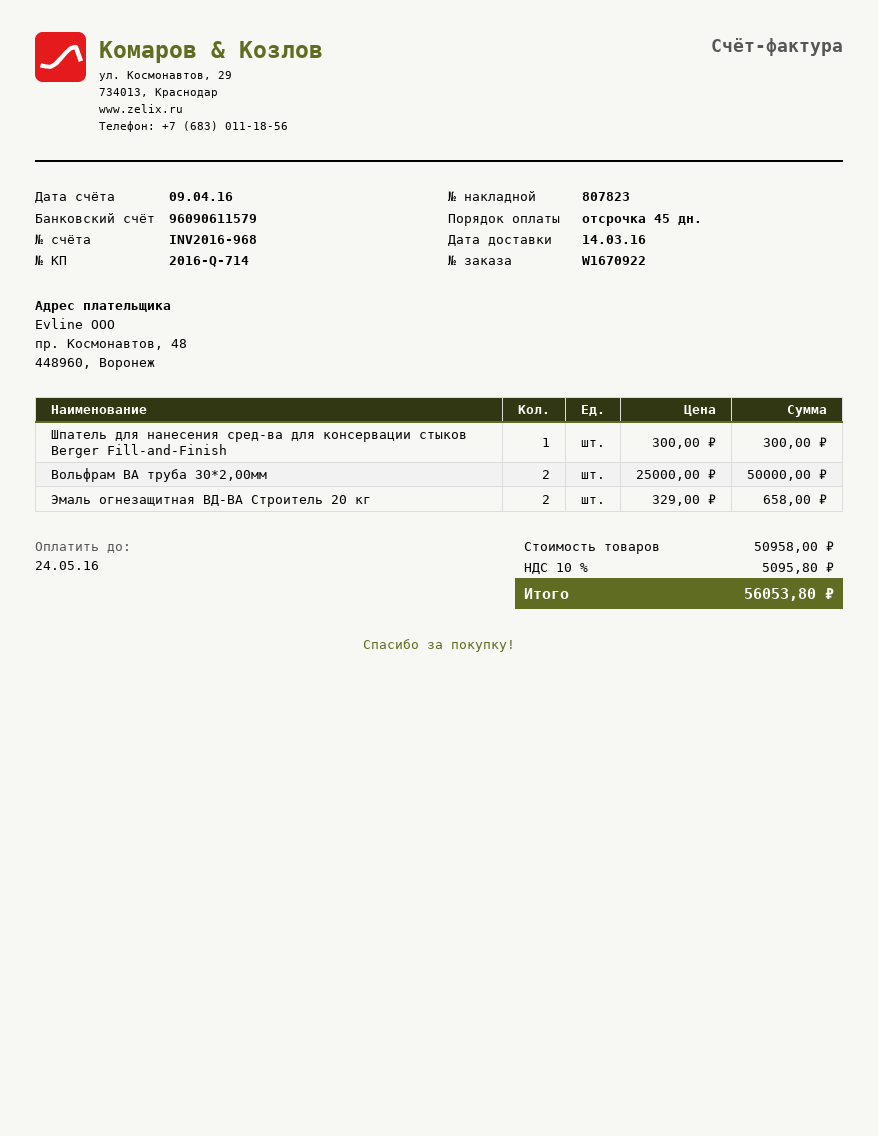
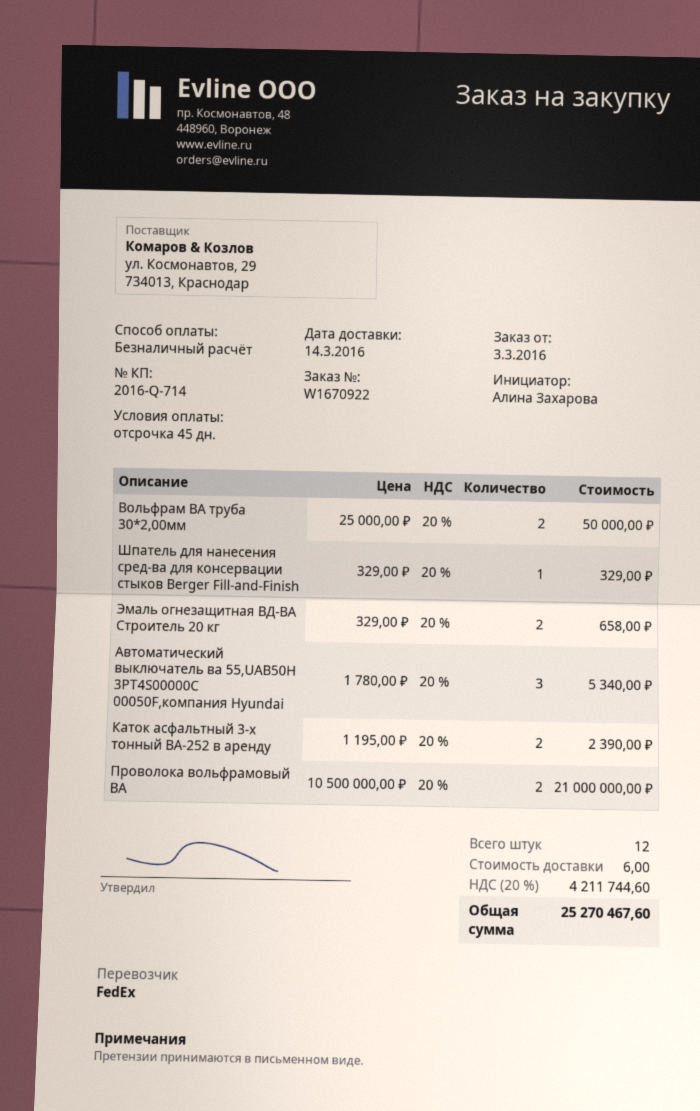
Шпатель для нанесения сред-ва для консервации стыков Berger Fill-and-Finish: 1 x 300.00 = 300.00 -> 1 x 329.00 = 329.00
Автоматический выключатель ва 55,UAB50H 3PT4S00000C 00050F,компания Hyundai: none -> 3 x 1780.00 = 5340.00
Каток асфальтный 3-х тонный ВА-252 в аренду: none -> 2 x 1195.00 = 2390.00
Проволока вольфрамовый ВА: none -> 2 x 10500000.00 = 21000000.00
shipping: none -> 6.00
tax: 10% = 5095.80 -> 20% = 4211744.60
total: 56053.80 -> 25270467.60

